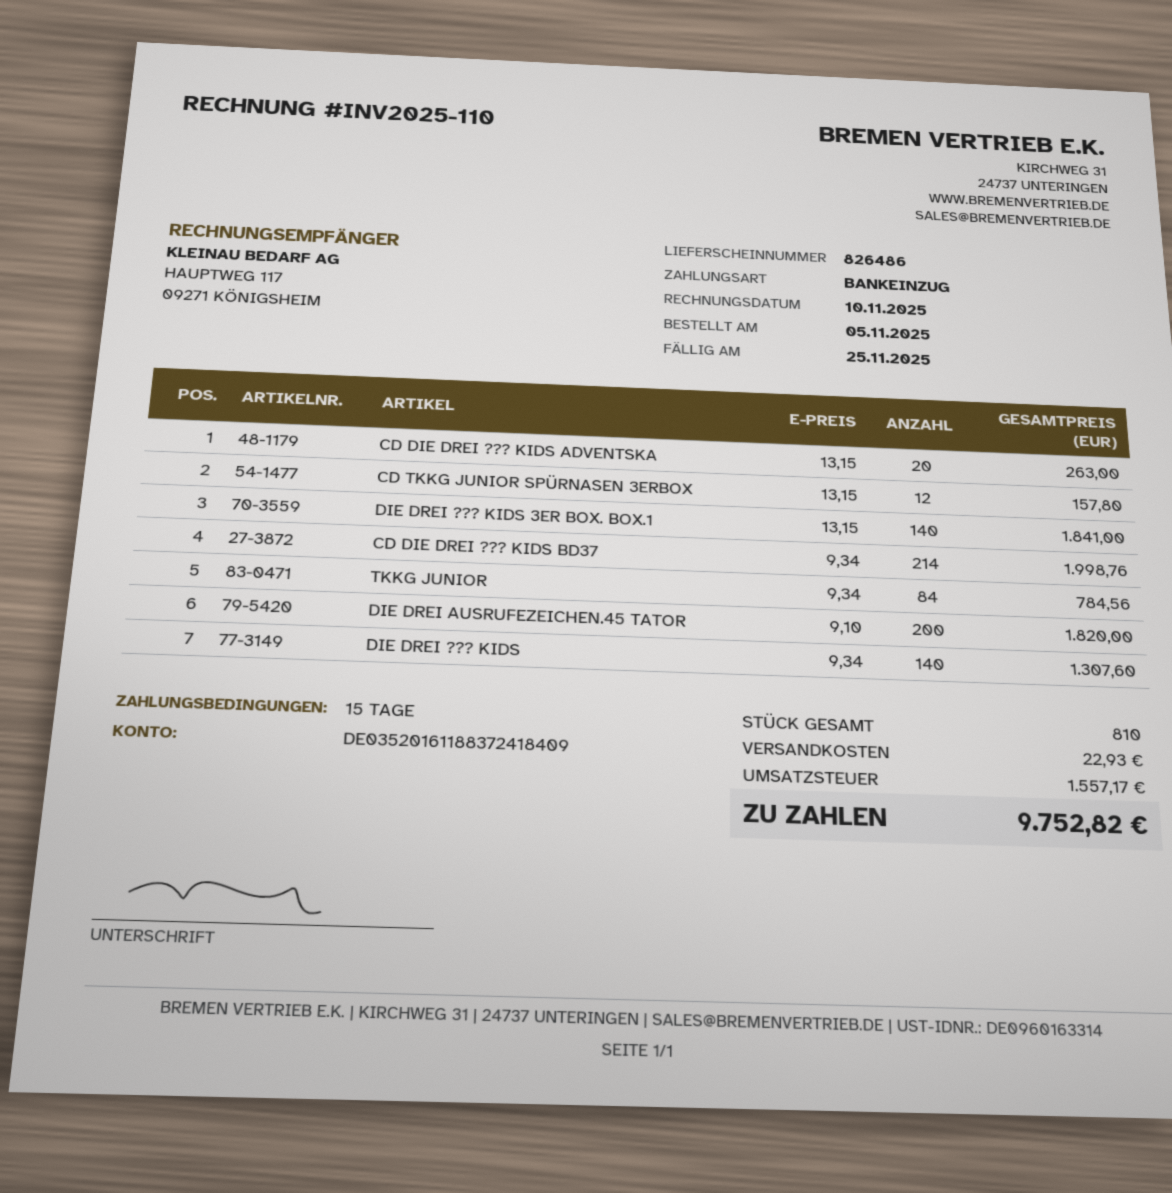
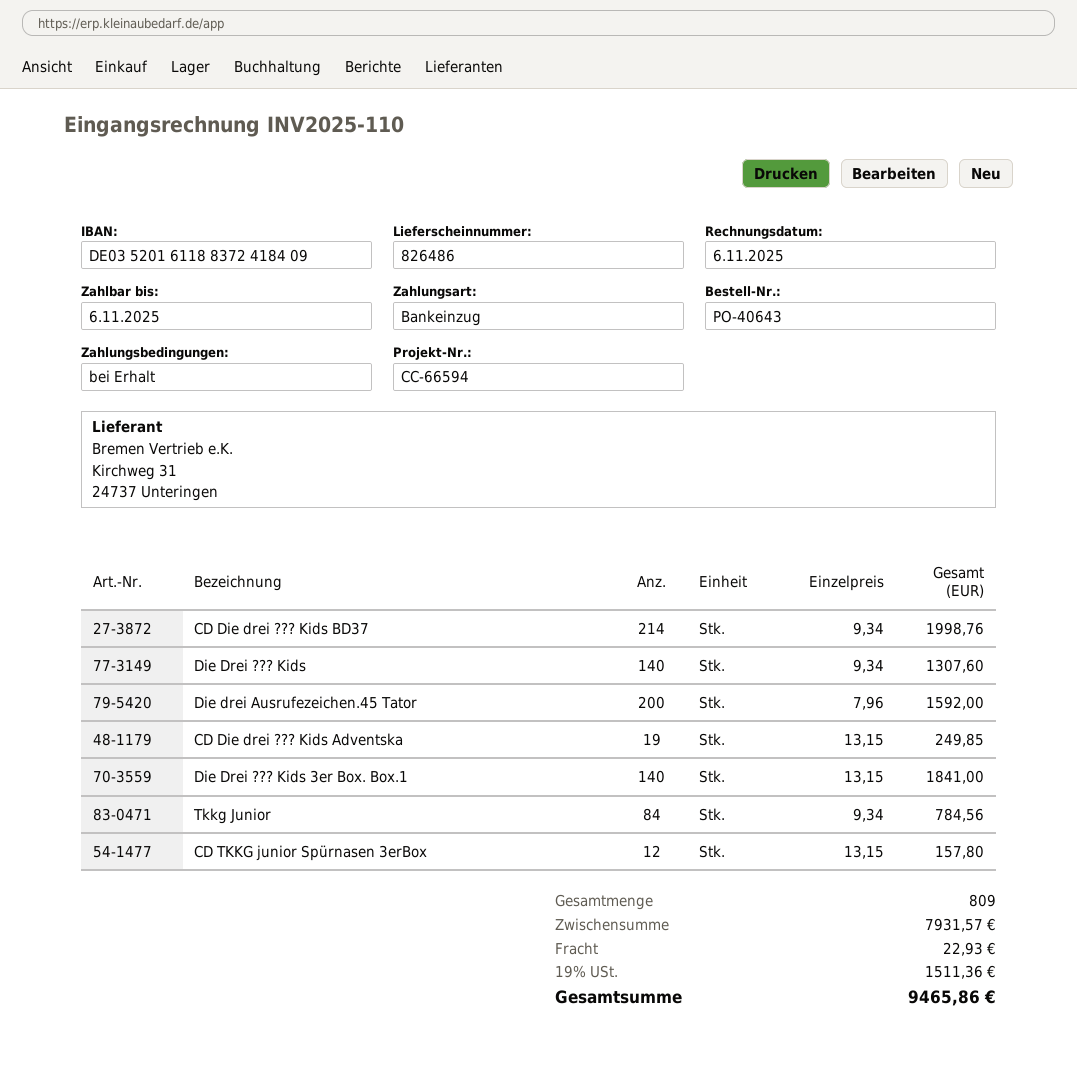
invoice date: 2025-11-10 -> 2025-11-06
payment terms: 15 days -> on receipt
due date: 2025-11-25 -> 2025-11-06
CD DIE DREI ??? KIDS ADVENTSKA: 20 x 13.15 = 263.00 -> 19 x 13.15 = 249.85
DIE DREI AUSRUFEZEICHEN.45 TATOR: 200 x 9.10 = 1820.00 -> 200 x 7.96 = 1592.00
total quantity: 810 -> 809
tax: 1557.17 -> 1511.36
total: 9752.82 -> 9465.86

